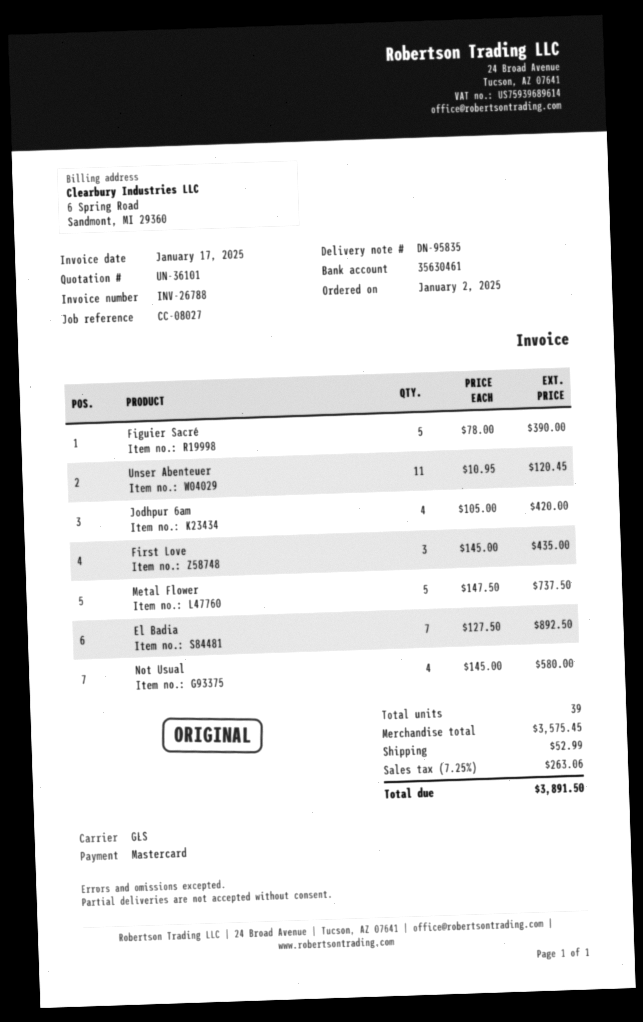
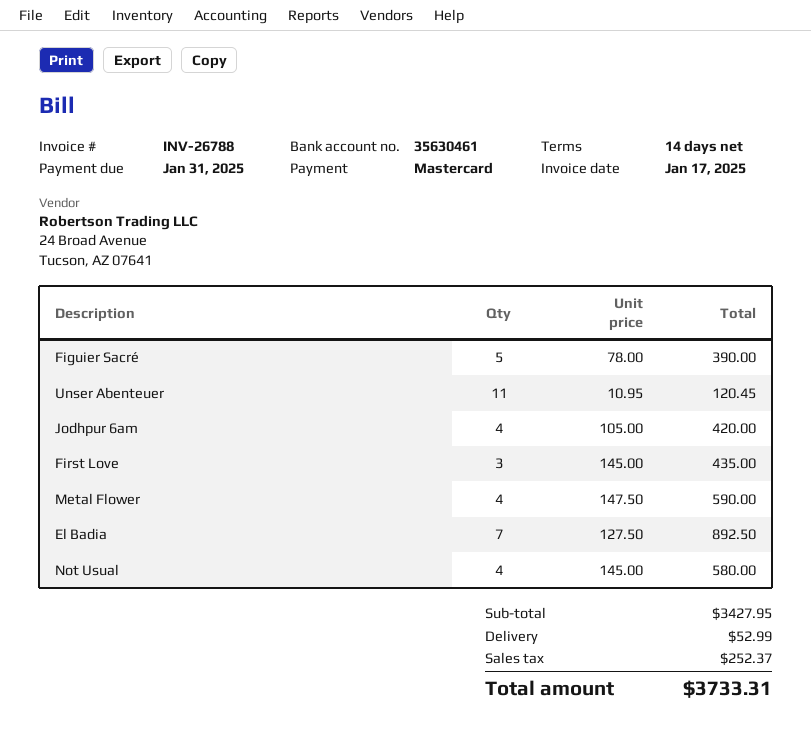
Metal Flower: 5 x 147.50 = 737.50 -> 4 x 147.50 = 590.00
subtotal: 3575.45 -> 3427.95
tax: 263.06 -> 252.37
total: 3891.50 -> 3733.31

